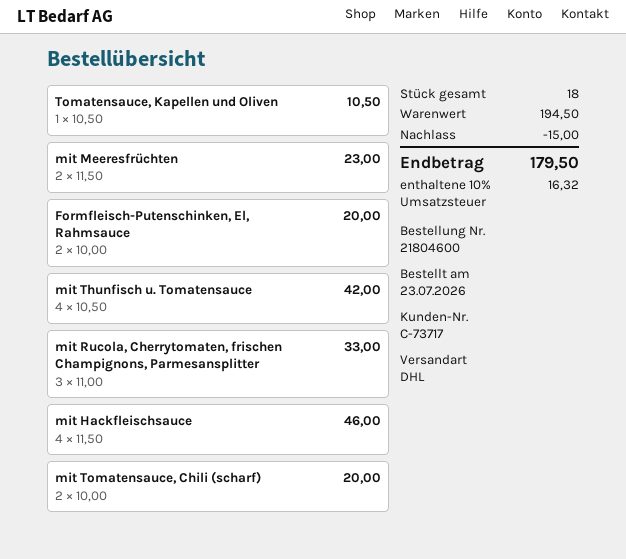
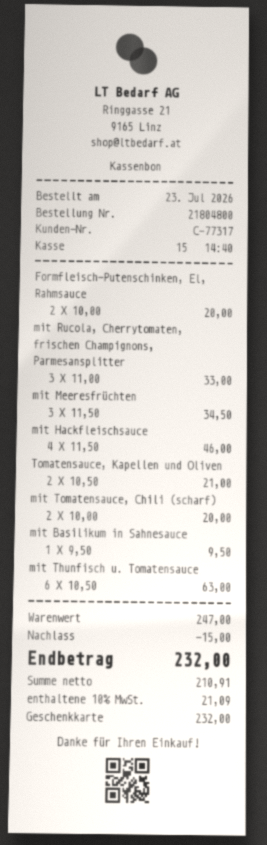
order number: 21804600 -> 21804800
customer number: C-73717 -> C-77317
Tomatensauce, Kapellen und Oliven: 1 x 10.50 = 10.50 -> 2 x 10.50 = 21.00
mit Meeresfrüchten: 2 x 11.50 = 23.00 -> 3 x 11.50 = 34.50
mit Thunfisch u. Tomatensauce: 4 x 10.50 = 42.00 -> 6 x 10.50 = 63.00
mit Basilikum in Sahnesauce: none -> 1 x 9.50 = 9.50
subtotal: 194.50 -> 247.00
tax: 10% = 16.32 -> 10% = 21.09
total: 179.50 -> 232.00

